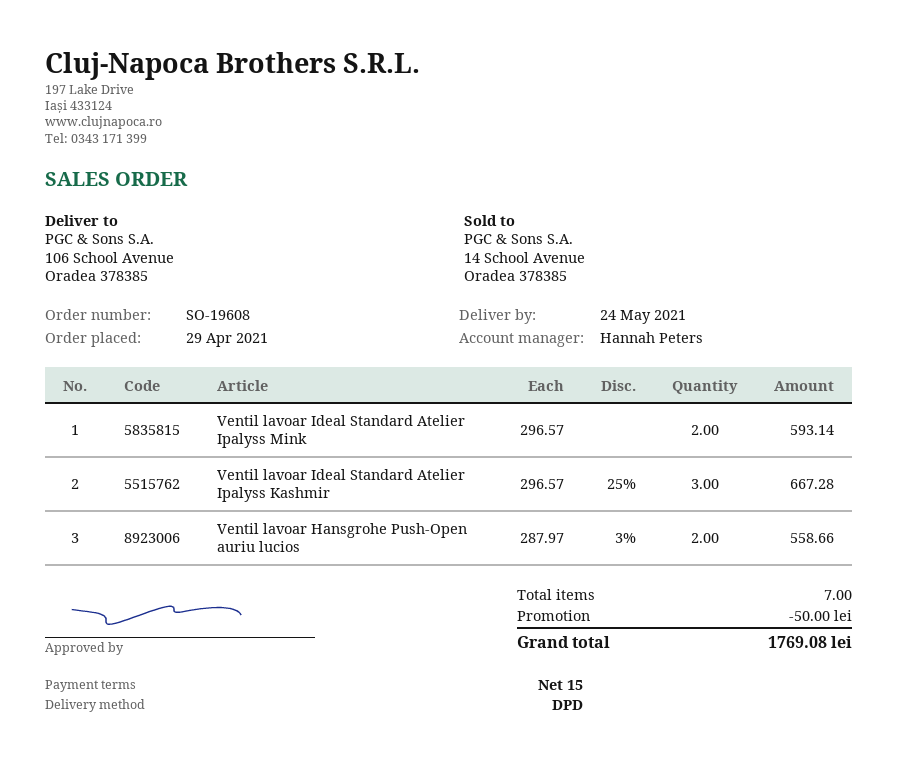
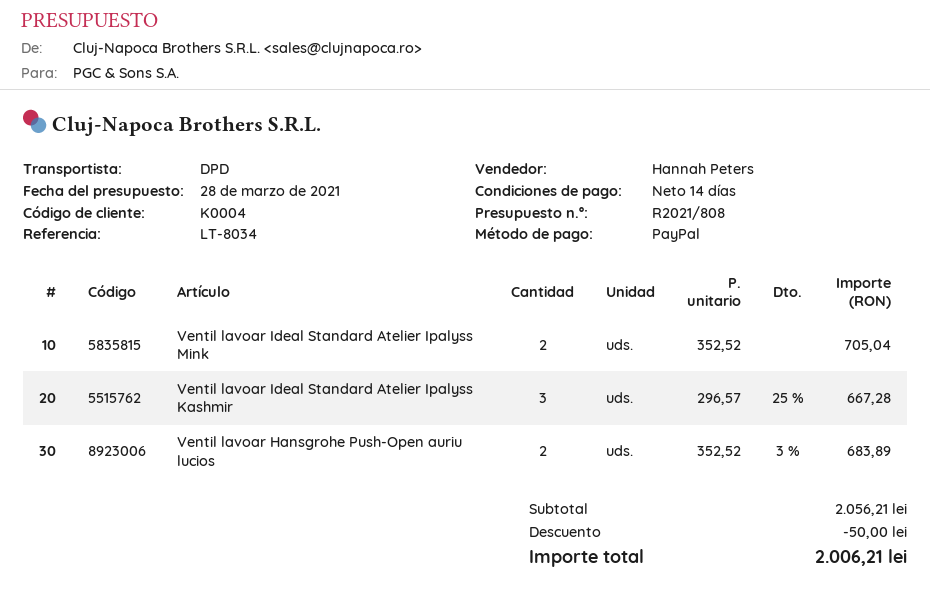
payment terms: 15 days -> 14 days
Ventil lavoar Ideal Standard Atelier Ipalyss Mink: 2 x 296.57 = 593.14 -> 2 x 352.52 = 705.04
Ventil lavoar Hansgrohe Push-Open auriu lucios: 2 x 287.97 - 3% = 558.66 -> 2 x 352.52 - 3% = 683.89
total: 1769.08 -> 2006.21

